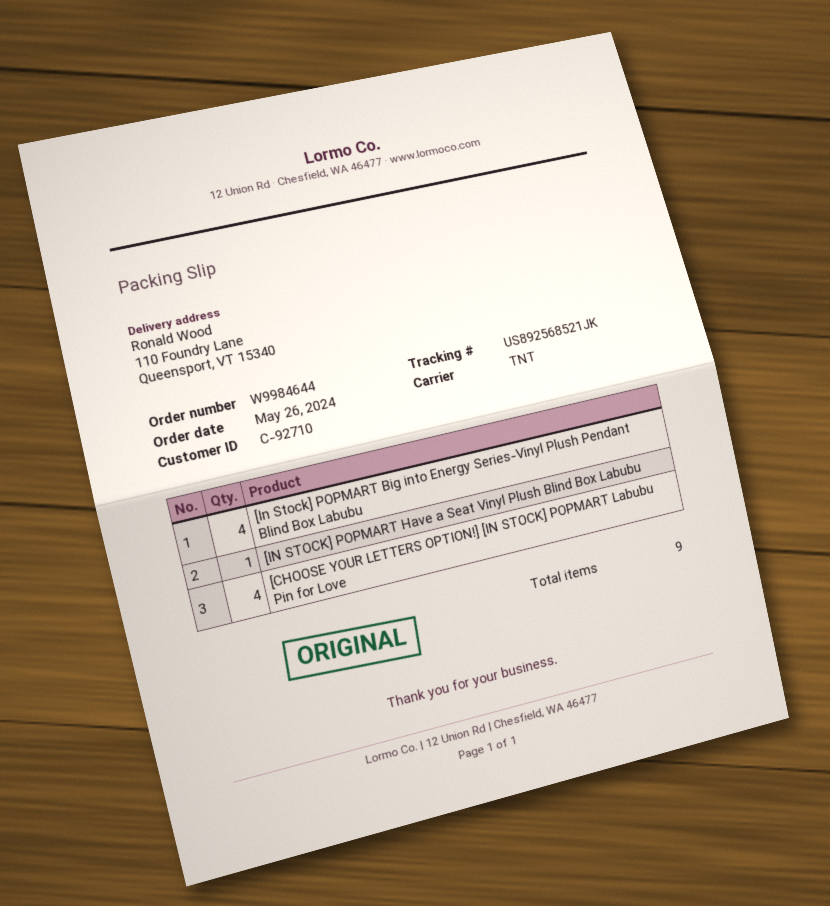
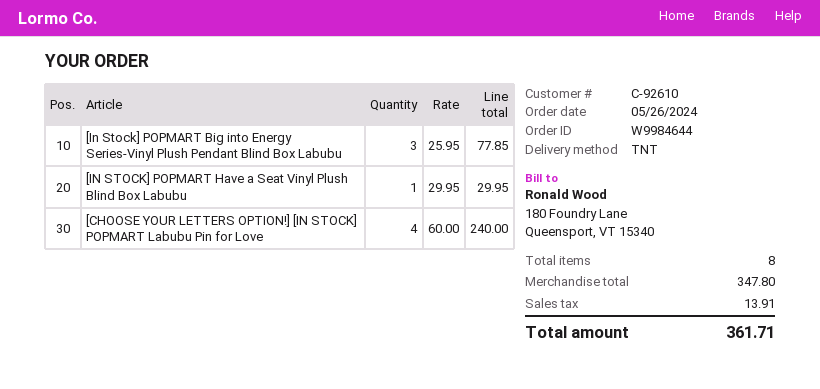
customer number: C-92710 -> C-92610
[In Stock] POPMART Big into Energy Series-Vinyl Plush Pendant Blind Box Labubu: 4 -> 3
total quantity: 9 -> 8

